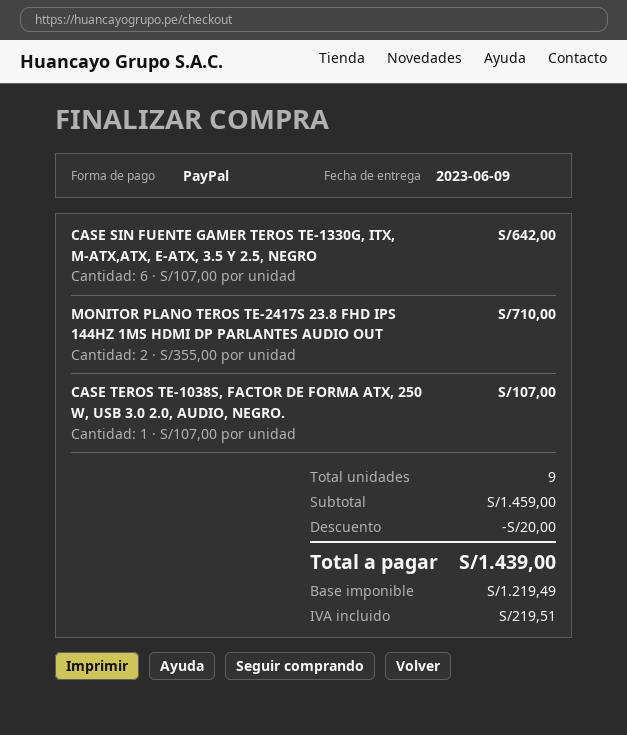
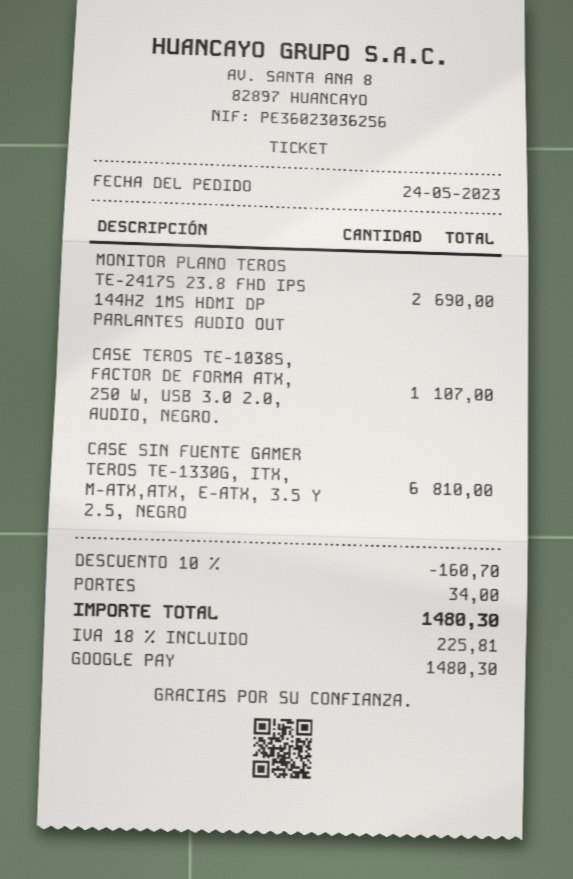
payment method: PayPal -> Google Pay
CASE SIN FUENTE GAMER TEROS TE-1330G, ITX, M-ATX,ATX, E-ATX, 3.5 Y 2.5, NEGRO: 6 for 642.00 -> 6 for 810.00
MONITOR PLANO TEROS TE-2417S 23.8 FHD IPS 144HZ 1MS HDMI DP PARLANTES AUDIO OUT: 2 for 710.00 -> 2 for 690.00
discount: 20.00 -> 160.70
shipping: none -> 34.00
tax: 219.51 -> 225.81
total: 1439.00 -> 1480.30

